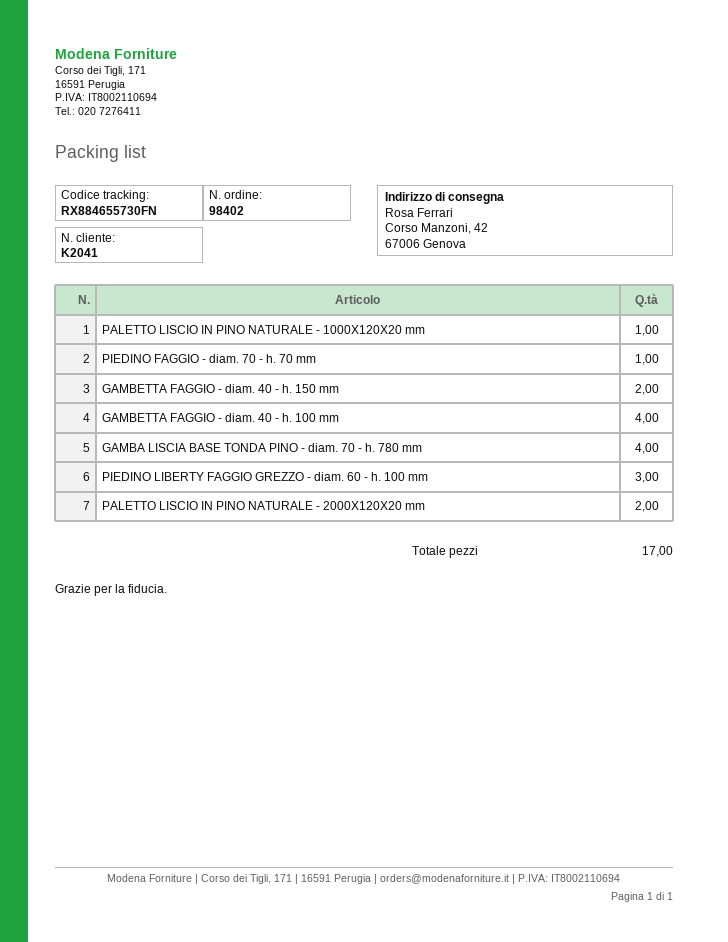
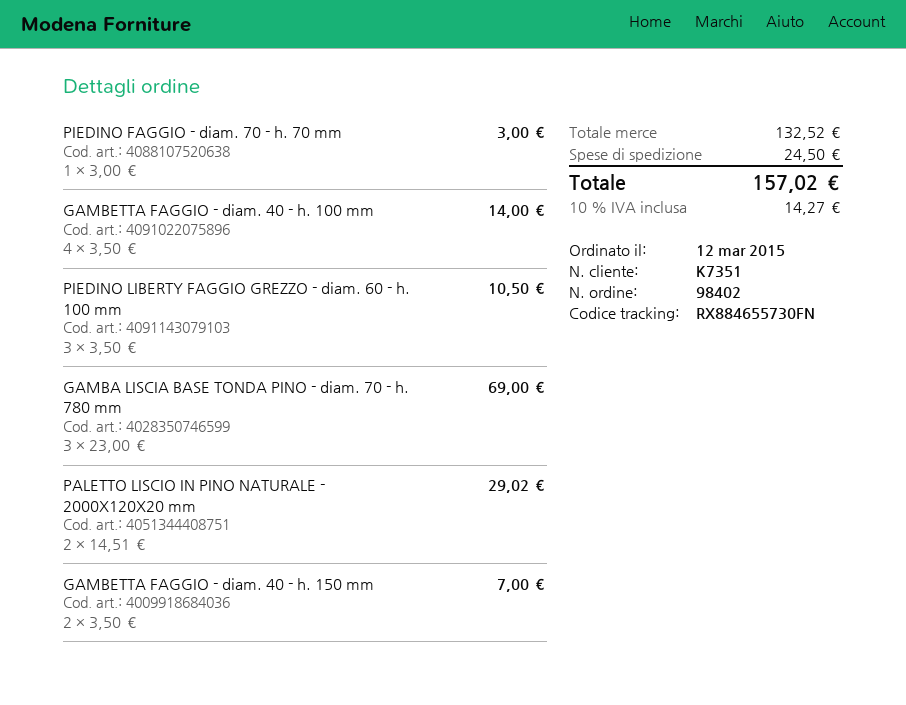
customer number: K2041 -> K7351
PALETTO LISCIO IN PINO NATURALE - 1000X120X20 mm: 1 -> none
GAMBA LISCIA BASE TONDA PINO - diam. 70 - h. 780 mm: 4 -> 3

